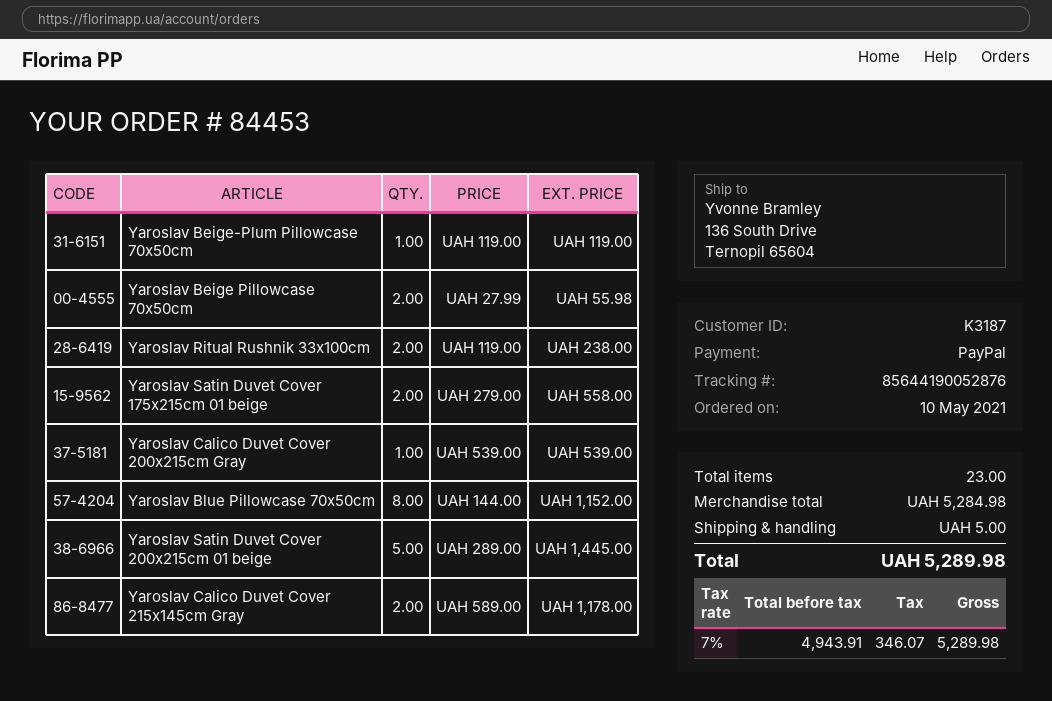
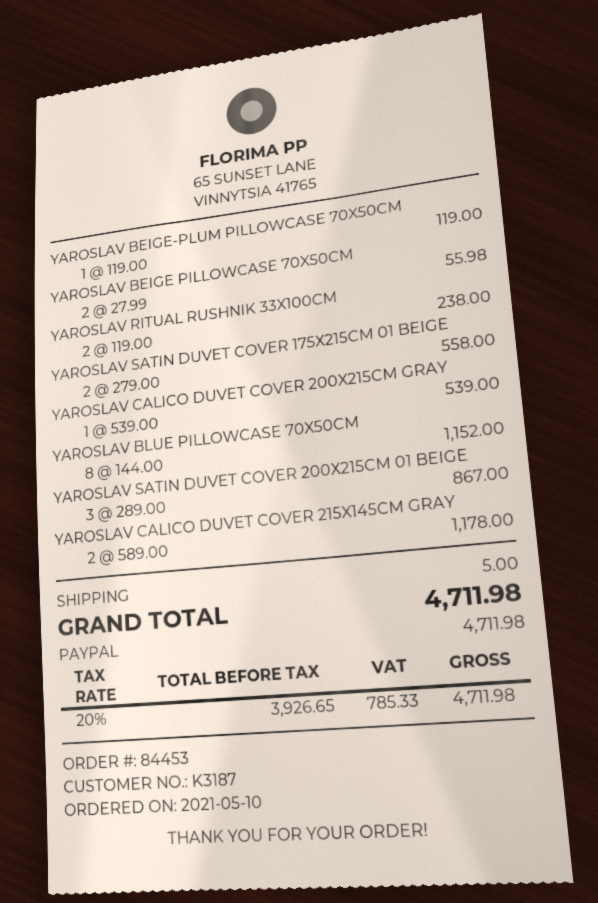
Yaroslav Satin Duvet Cover 200х215cm 01 beige: 5 x 289.00 = 1445.00 -> 3 x 289.00 = 867.00
net: 4943.91 -> 3926.65
tax: 7% = 346.07 -> 20% = 785.33
total: 5289.98 -> 4711.98

